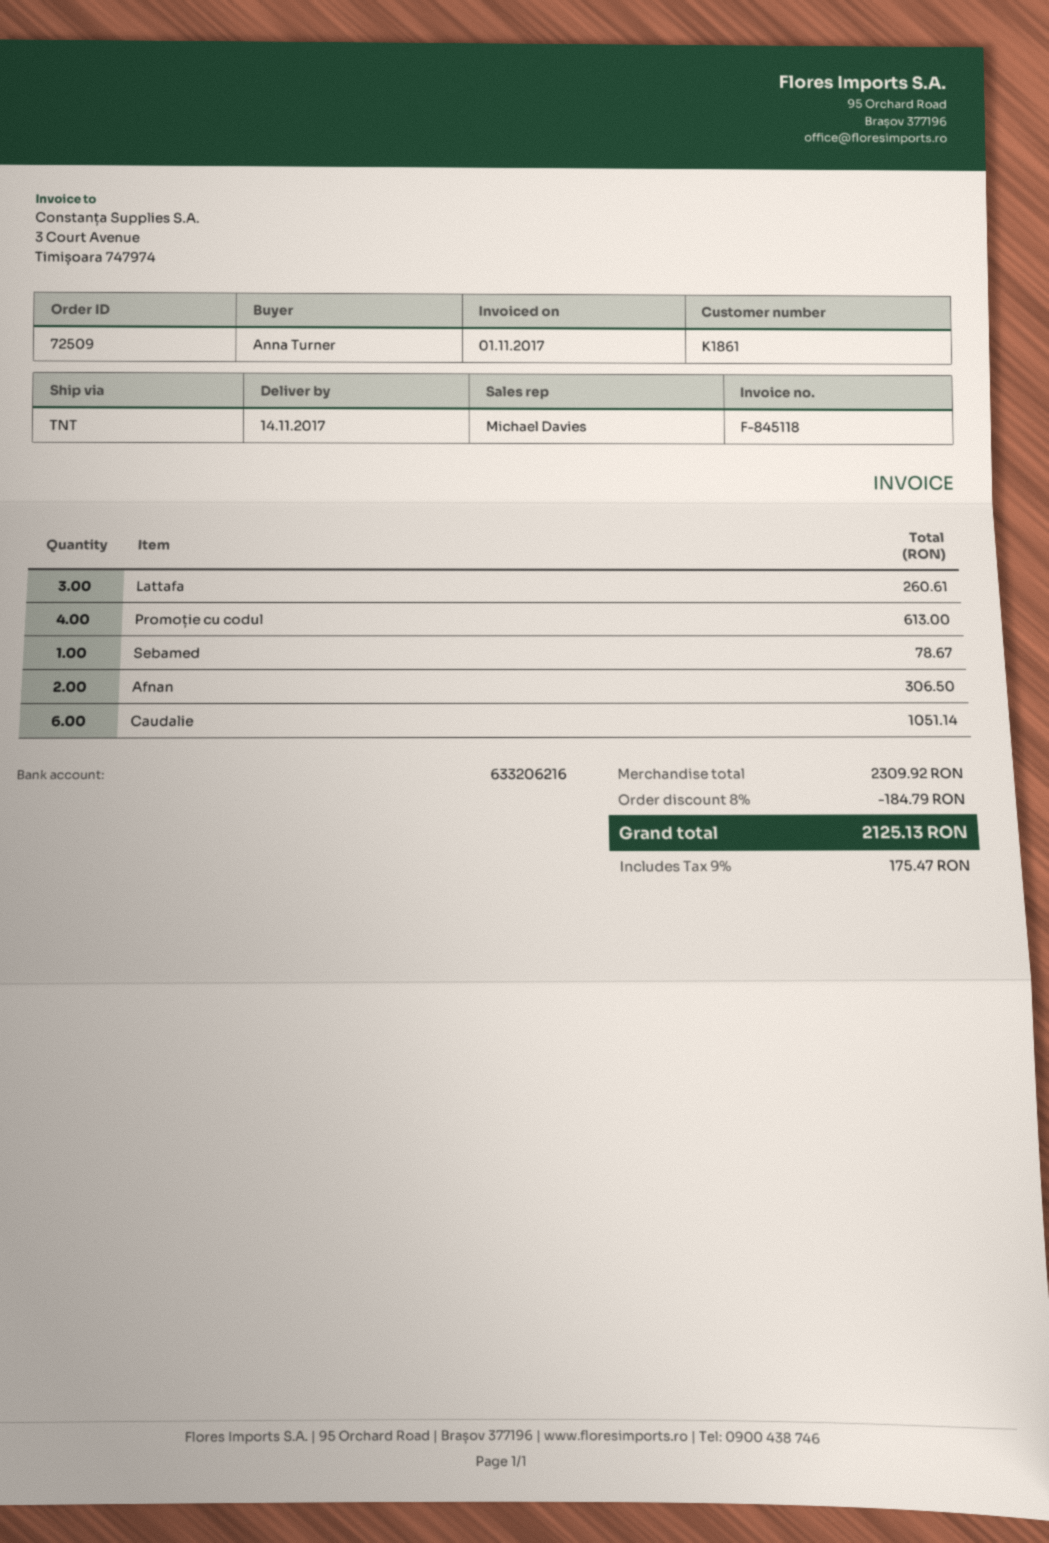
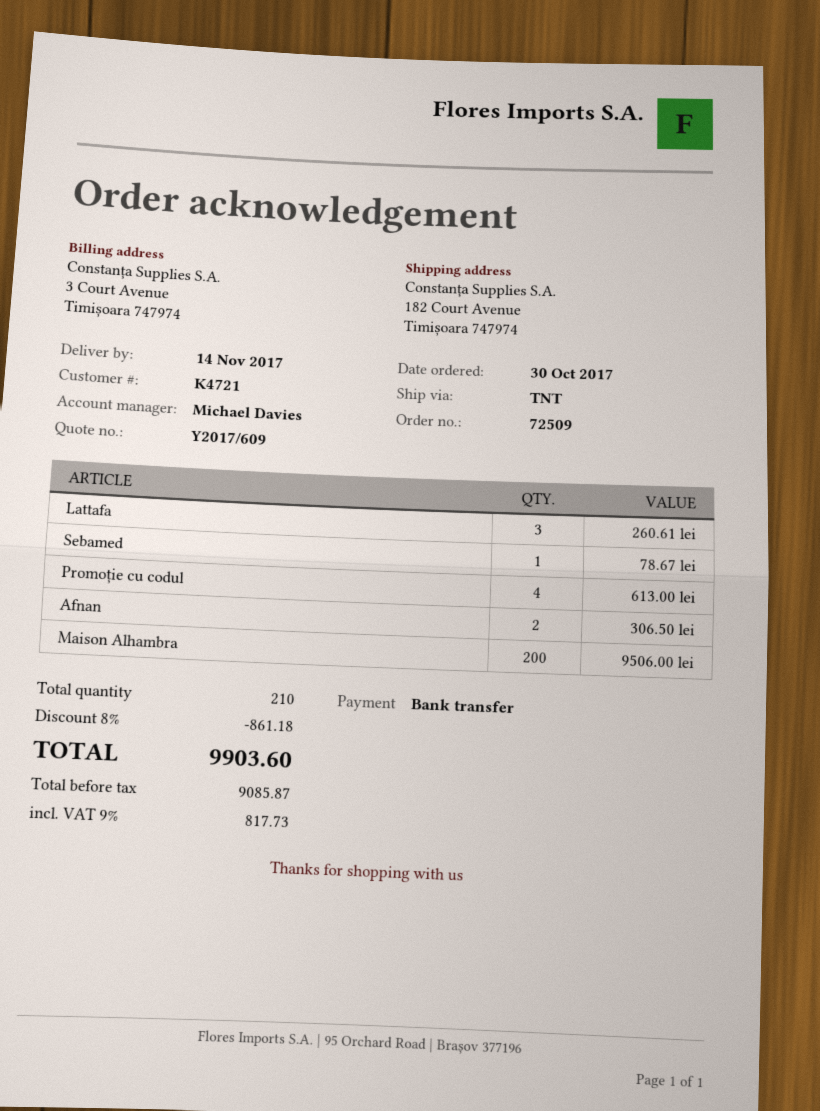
customer number: K1861 -> K4721
Caudalie: 6 for 1051.14 -> none
Maison Alhambra: none -> 200 for 9506.00
discount: 8% = 184.79 -> 8% = 861.18
tax: 9% = 175.47 -> 9% = 817.73
total: 2125.13 -> 9903.60

